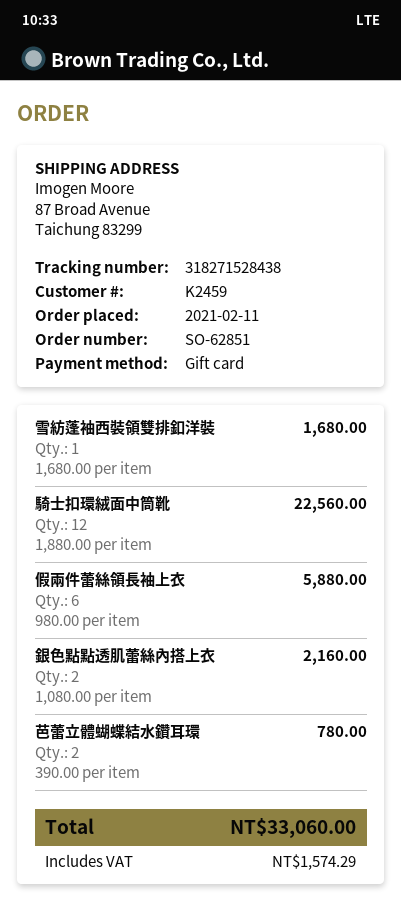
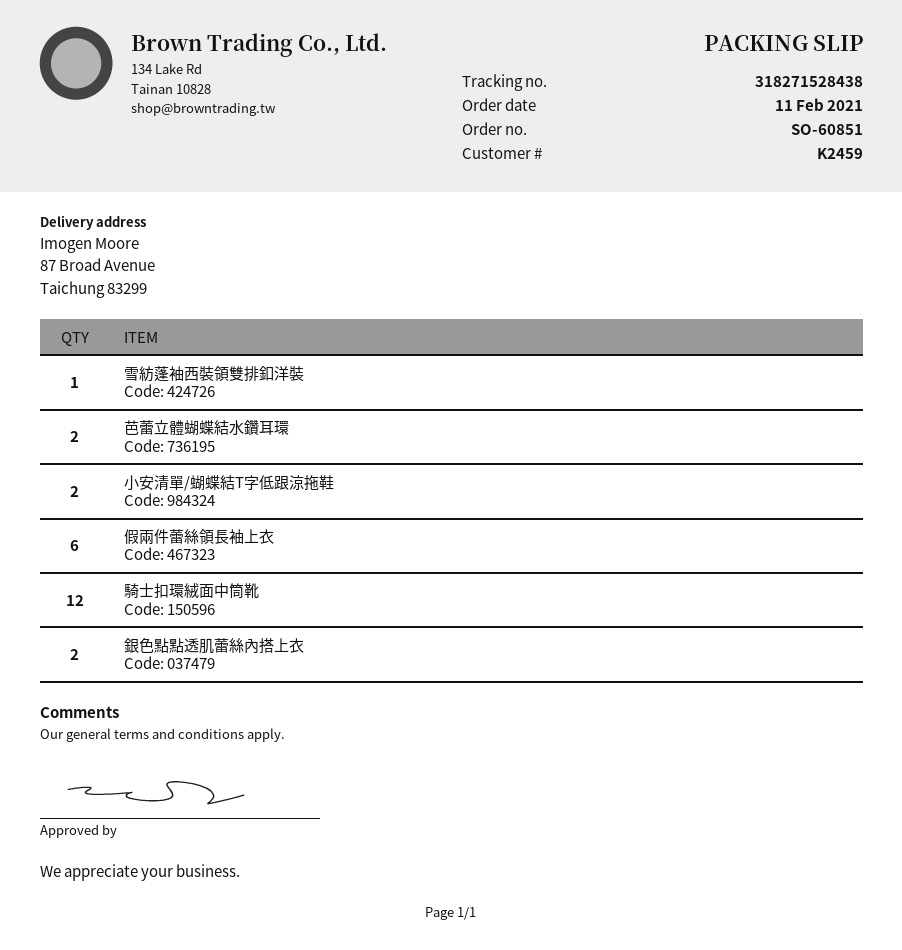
order number: SO-62851 -> SO-60851
小安清單/蝴蝶結T字低跟涼拖鞋: none -> 2

